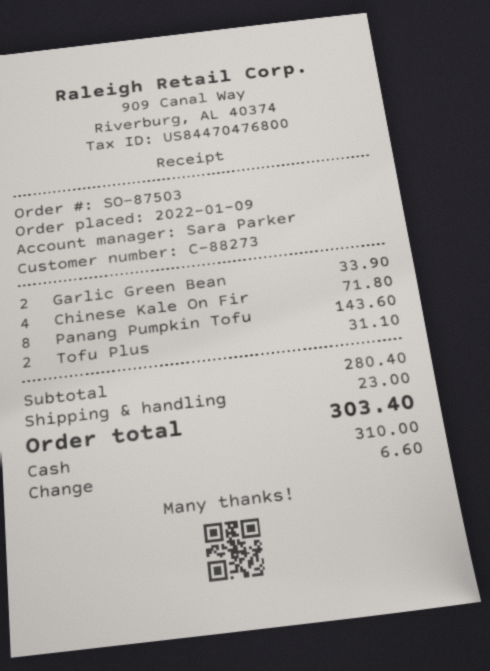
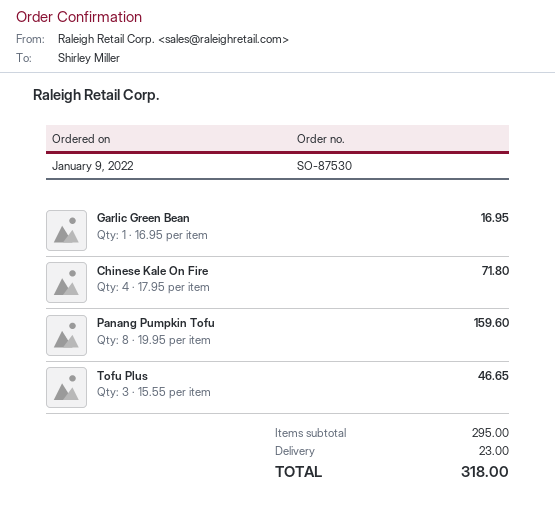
order number: SO-87503 -> SO-87530
Garlic Green Bean: 2 for 33.90 -> 1 for 16.95
Panang Pumpkin Tofu: 8 for 143.60 -> 8 for 159.60
Tofu Plus: 2 for 31.10 -> 3 for 46.65
subtotal: 280.40 -> 295.00
total: 303.40 -> 318.00

